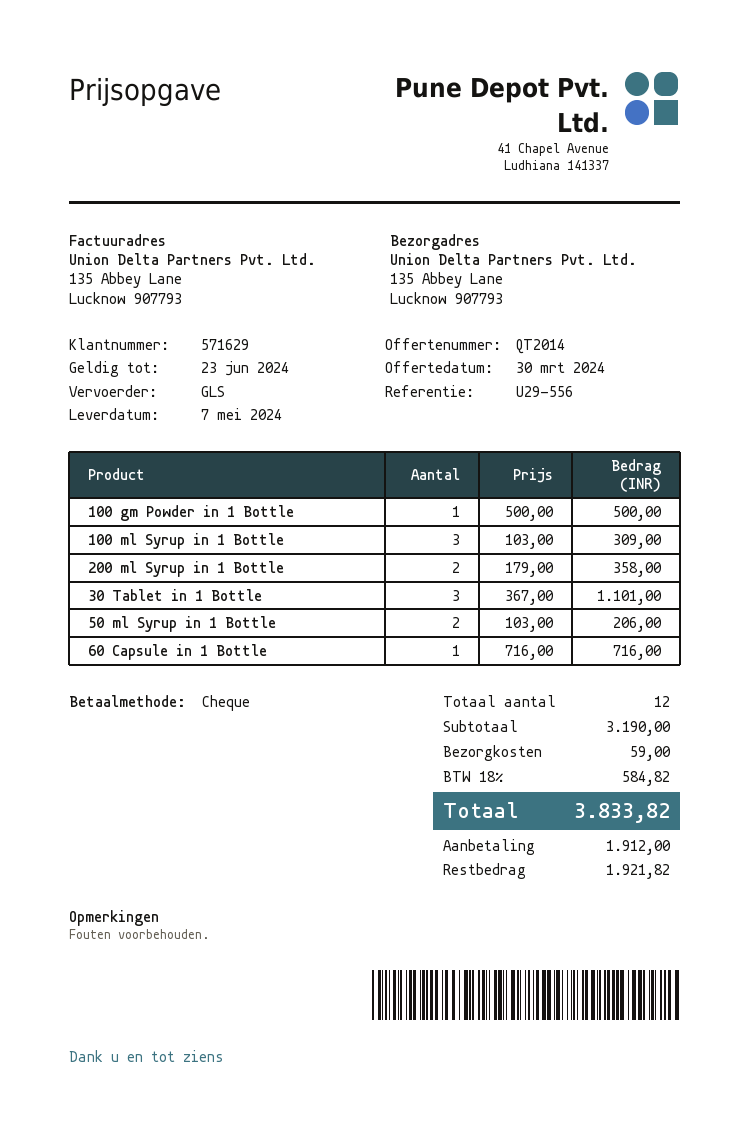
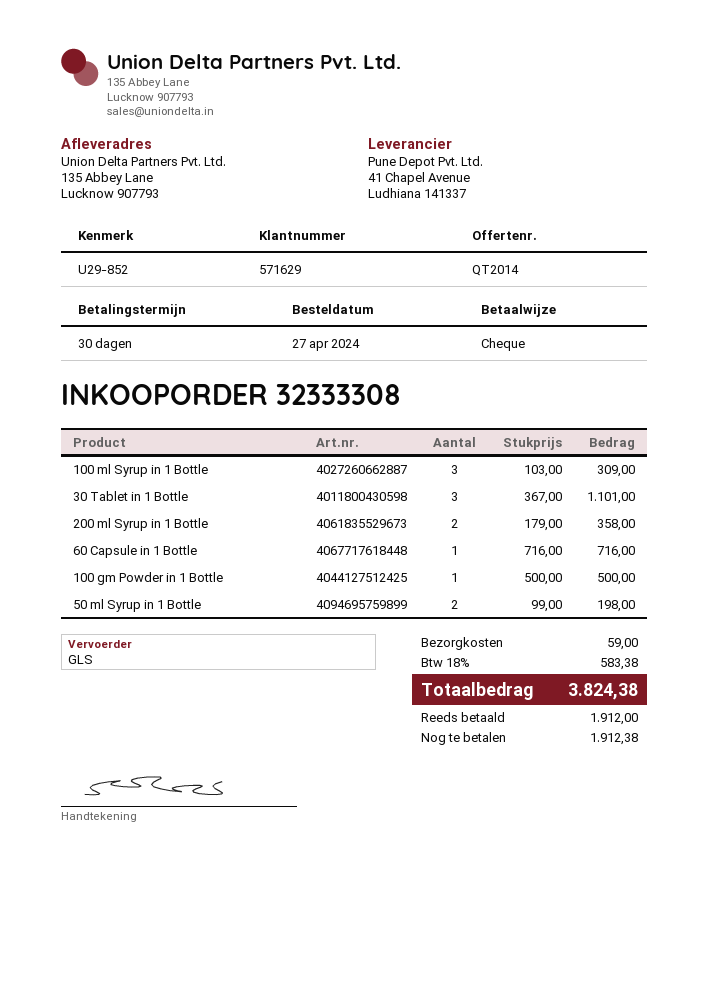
reference: U29-556 -> U29-852
50 ml Syrup in 1 Bottle: 2 x 103.00 = 206.00 -> 2 x 99.00 = 198.00
tax: 18% = 584.82 -> 18% = 583.38
total: 3833.82 -> 3824.38
balance: 1921.82 -> 1912.38

